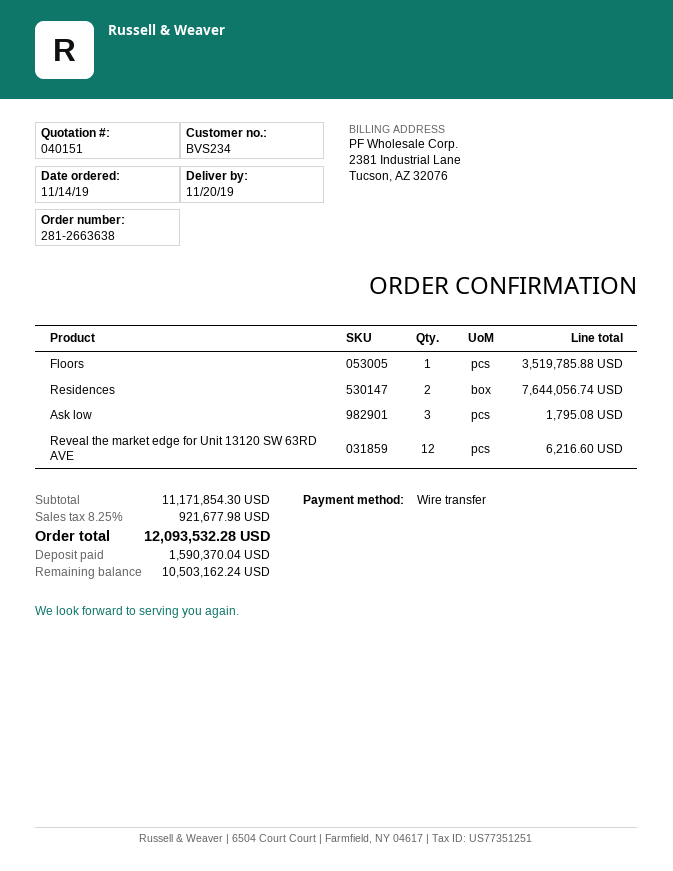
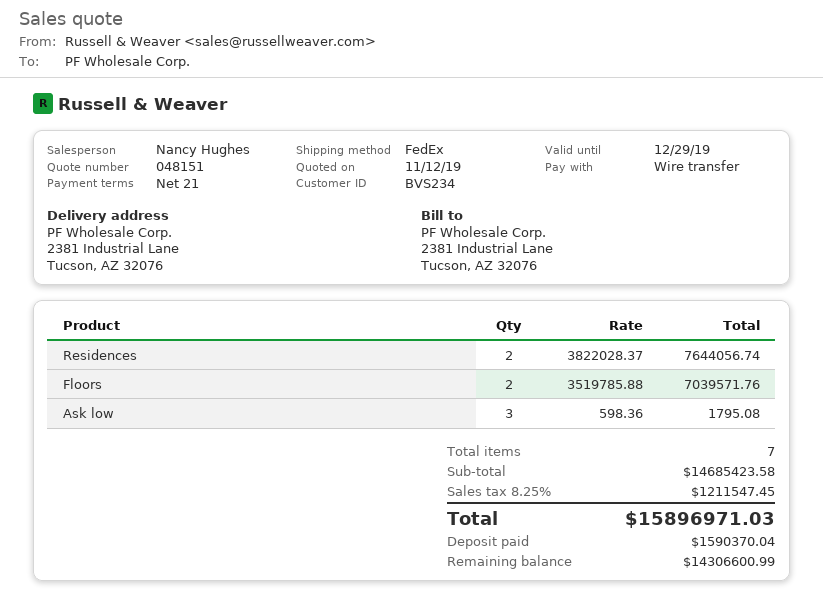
quote number: 040151 -> 048151
Floors: 1 for 3519785.88 -> 2 for 7039571.76
Reveal the market edge for Unit 13120 SW 63RD AVE: 12 for 6216.60 -> none
subtotal: 11171854.30 -> 14685423.58
tax: 8.25% = 921677.98 -> 8.25% = 1211547.45
total: 12093532.28 -> 15896971.03
balance: 10503162.24 -> 14306600.99

